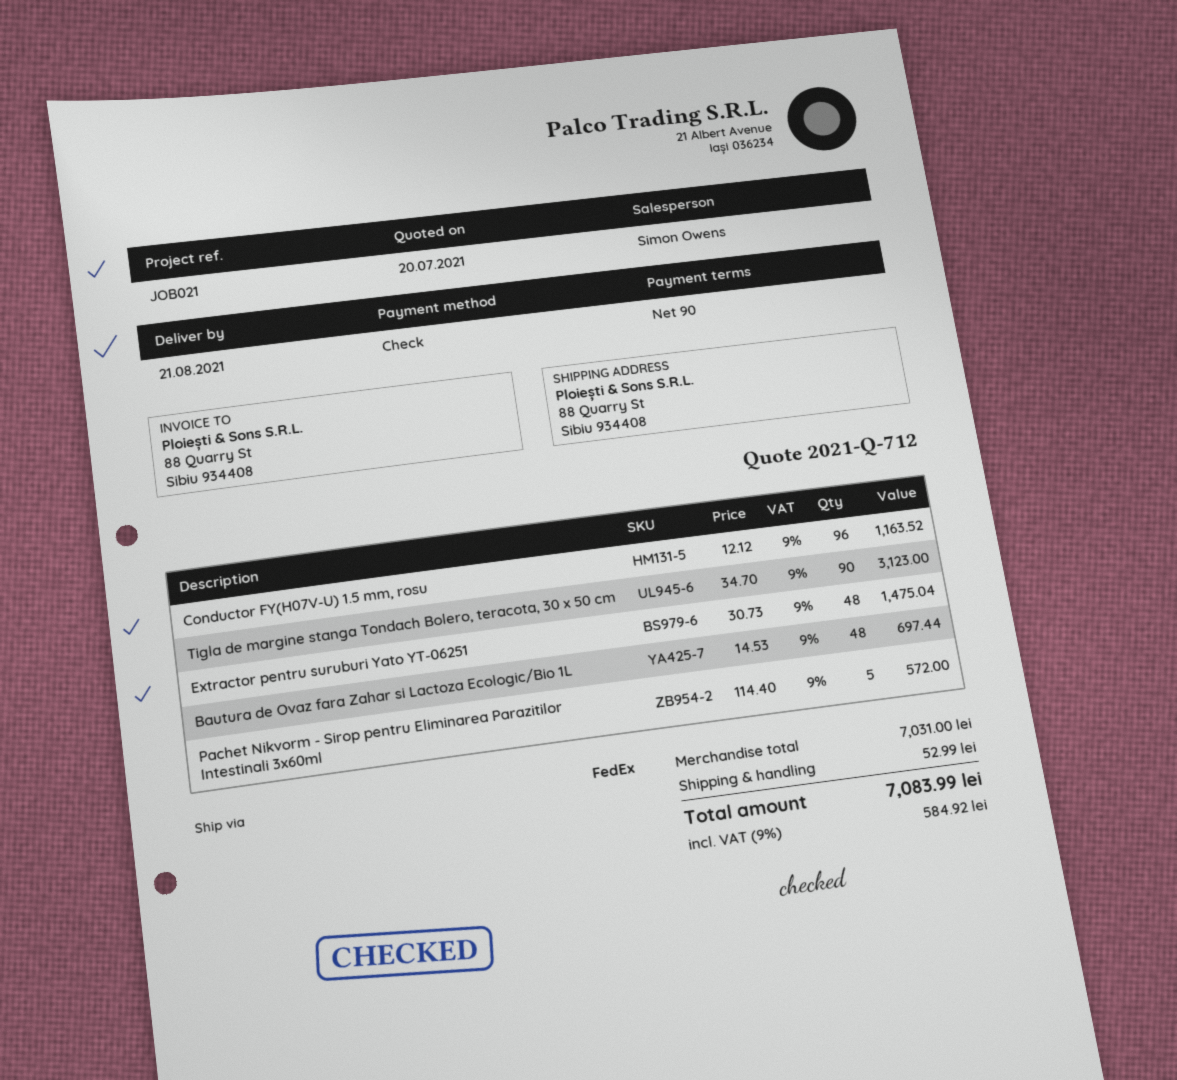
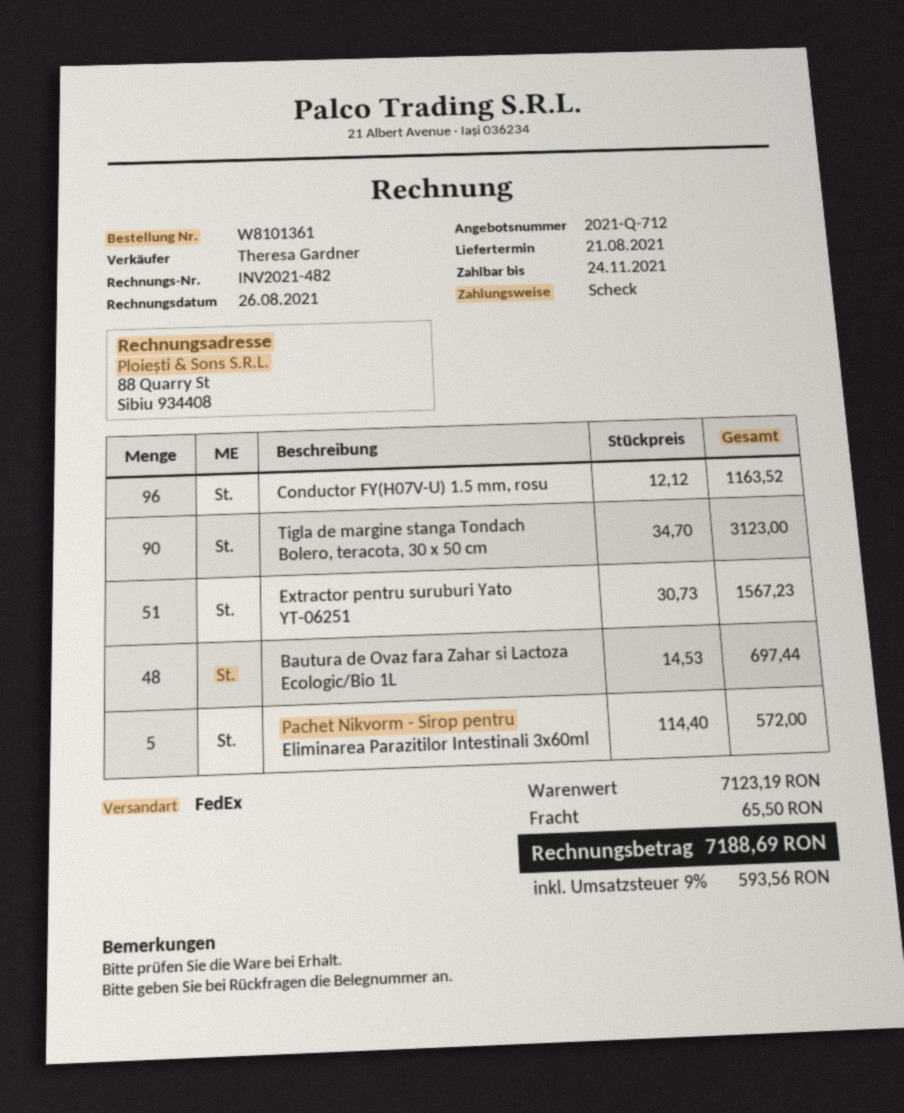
sales rep: Simon Owens -> Theresa Gardner
Extractor pentru suruburi Yato YT-06251: 48 x 30.73 = 1475.04 -> 51 x 30.73 = 1567.23
subtotal: 7031.00 -> 7123.19
shipping: 52.99 -> 65.50
tax: 9% = 584.92 -> 9% = 593.56
total: 7083.99 -> 7188.69

